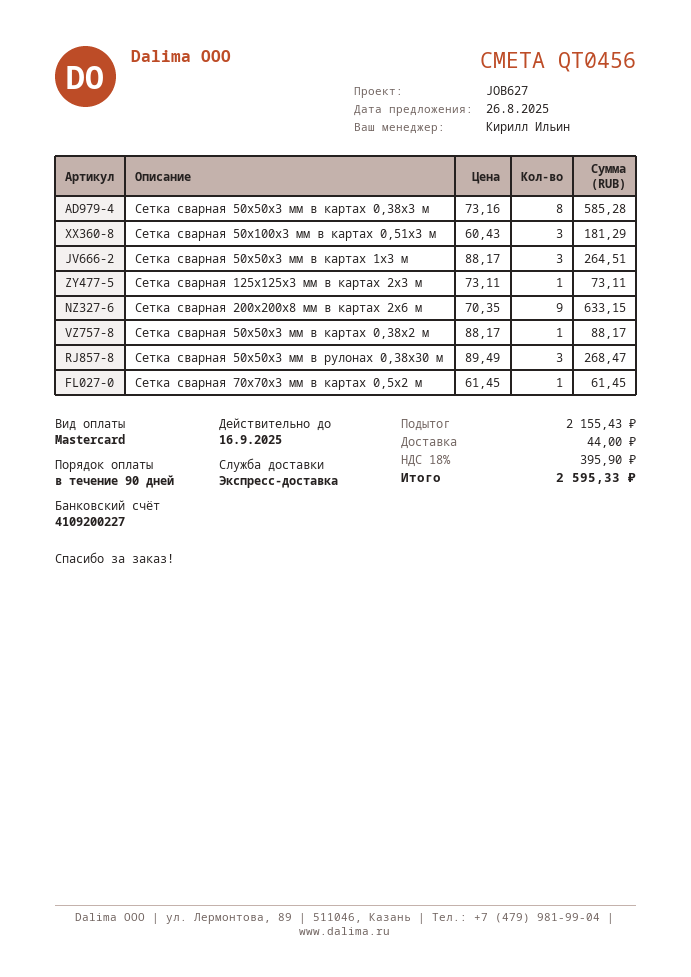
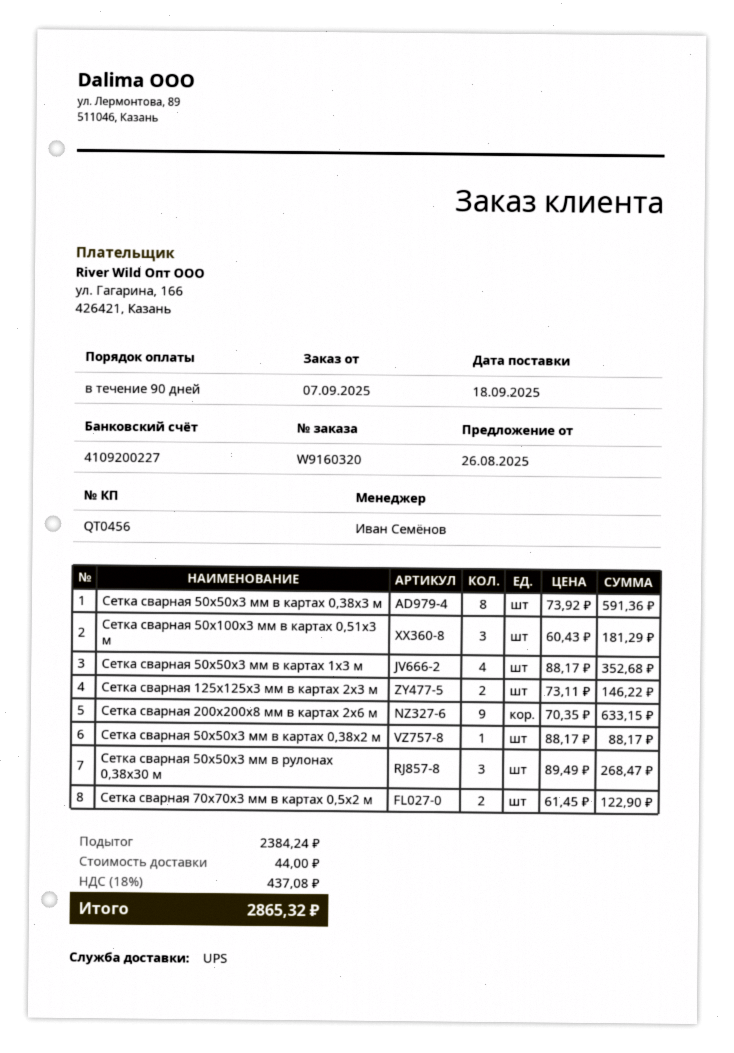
sales rep: Кирилл Ильин -> Иван Семёнов
shipping method: express -> UPS
Сетка сварная 50х50х3 мм в картах 0,38х3 м: 8 x 73.16 = 585.28 -> 8 x 73.92 = 591.36
Сетка сварная 50х50х3 мм в картах 1х3 м: 3 x 88.17 = 264.51 -> 4 x 88.17 = 352.68
Сетка сварная 125х125х3 мм в картах 2х3 м: 1 x 73.11 = 73.11 -> 2 x 73.11 = 146.22
Сетка сварная 70х70х3 мм в картах 0,5х2 м: 1 x 61.45 = 61.45 -> 2 x 61.45 = 122.90
subtotal: 2155.43 -> 2384.24
tax: 18% = 395.90 -> 18% = 437.08
total: 2595.33 -> 2865.32

